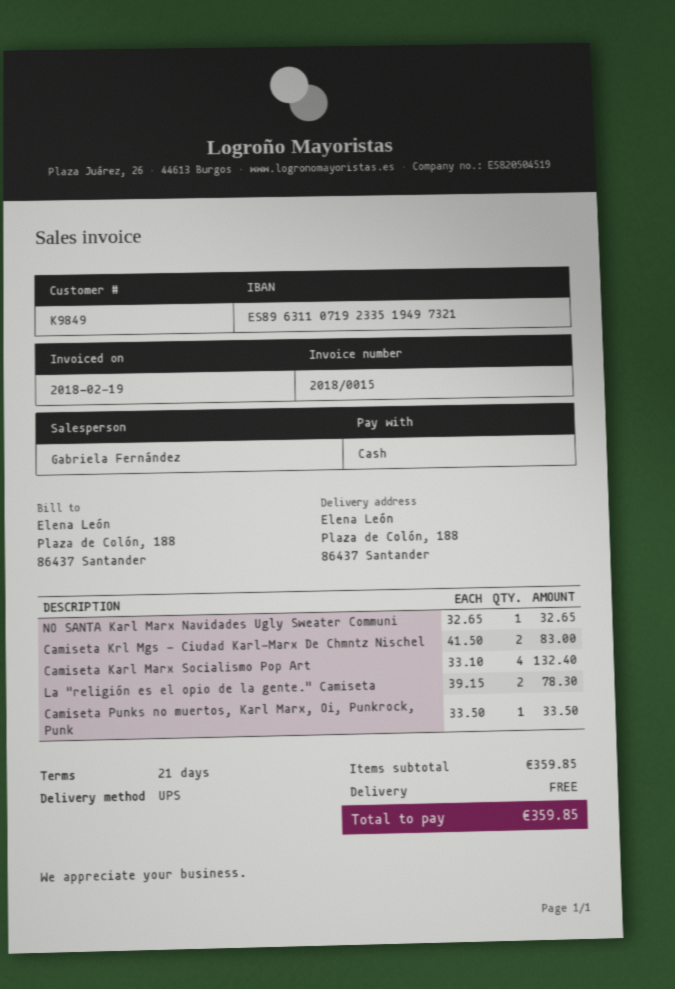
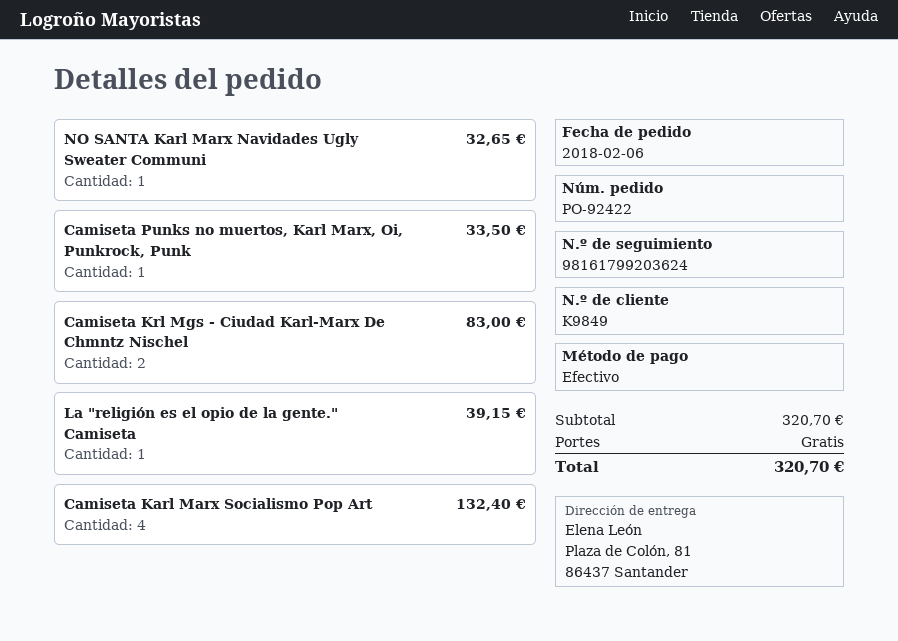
ship to: Plaza de Colón, 188, 86437 Santander -> Plaza de Colón, 81, 86437 Santander
La "religión es el opio de la gente." Camiseta: 2 for 78.30 -> 1 for 39.15
subtotal: 359.85 -> 320.70
total: 359.85 -> 320.70

